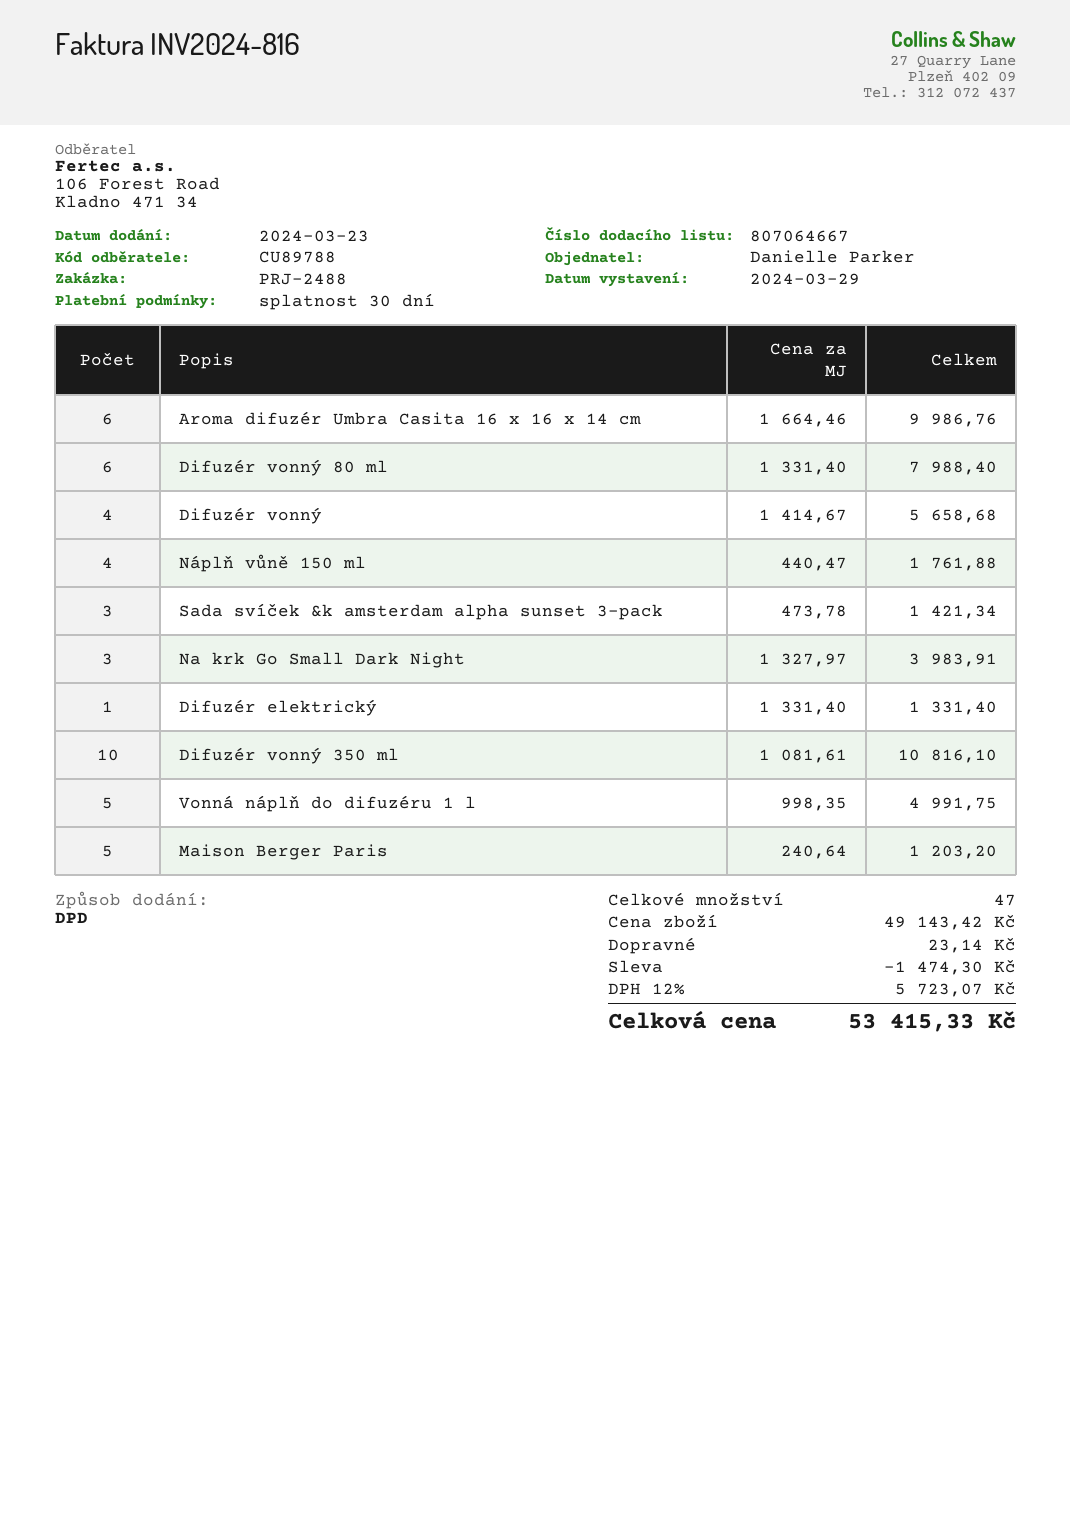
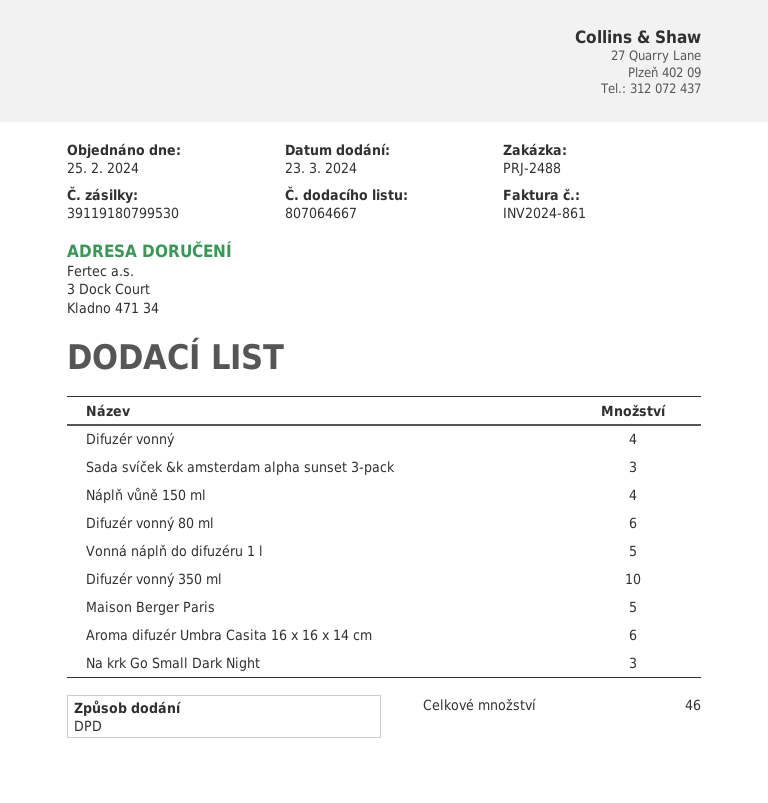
invoice number: INV2024-816 -> INV2024-861
Difuzér elektrický: 1 -> none
total quantity: 47 -> 46

